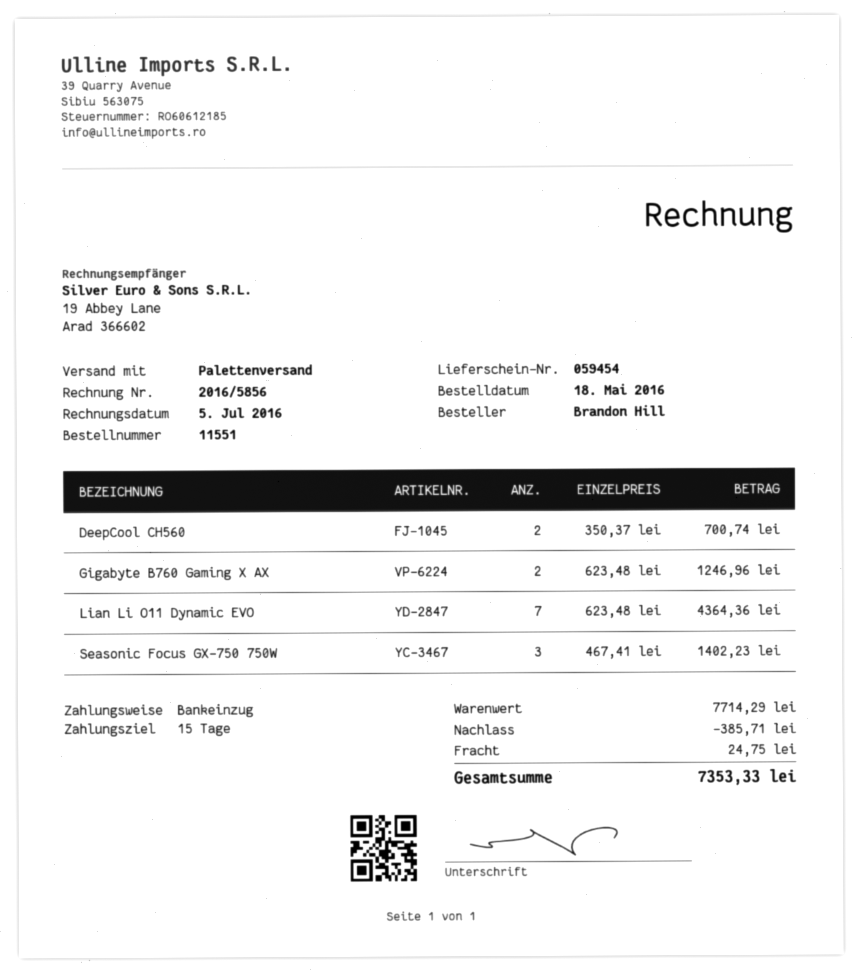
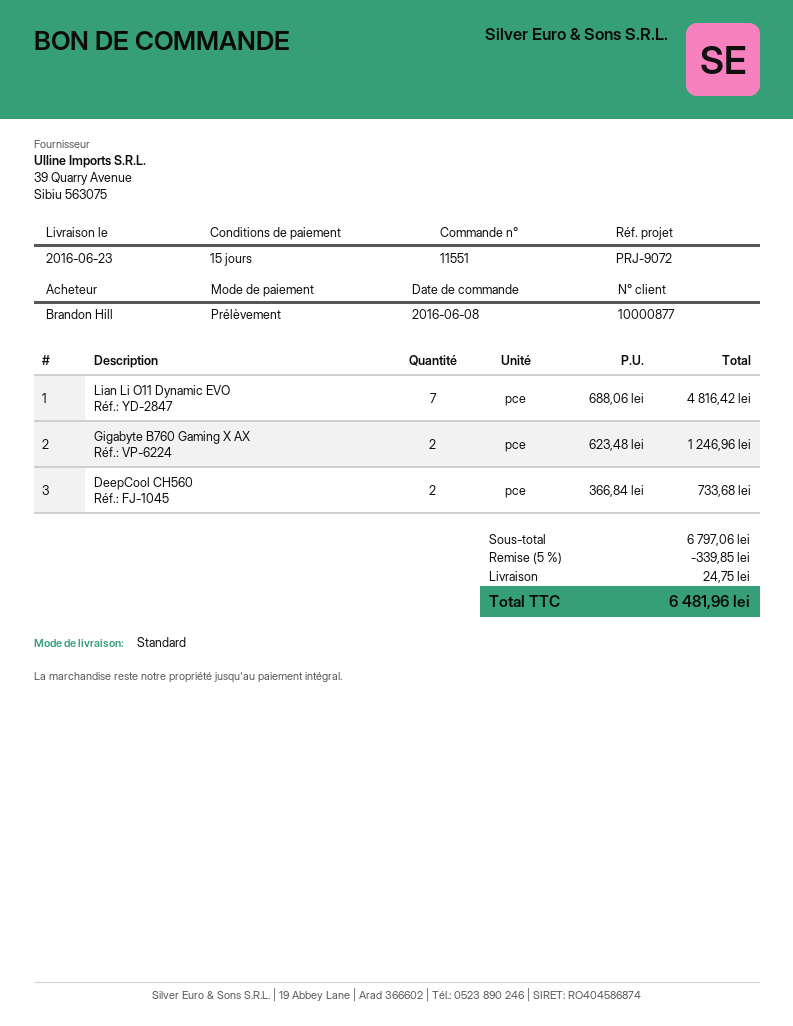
order date: 2016-05-18 -> 2016-06-08
shipping method: pallet freight -> standard
DeepCool CH560: 2 x 350.37 = 700.74 -> 2 x 366.84 = 733.68
Lian Li O11 Dynamic EVO: 7 x 623.48 = 4364.36 -> 7 x 688.06 = 4816.42
Seasonic Focus GX-750 750W: 3 x 467.41 = 1402.23 -> none
subtotal: 7714.29 -> 6797.06
discount: 385.71 -> 339.85
total: 7353.33 -> 6481.96

